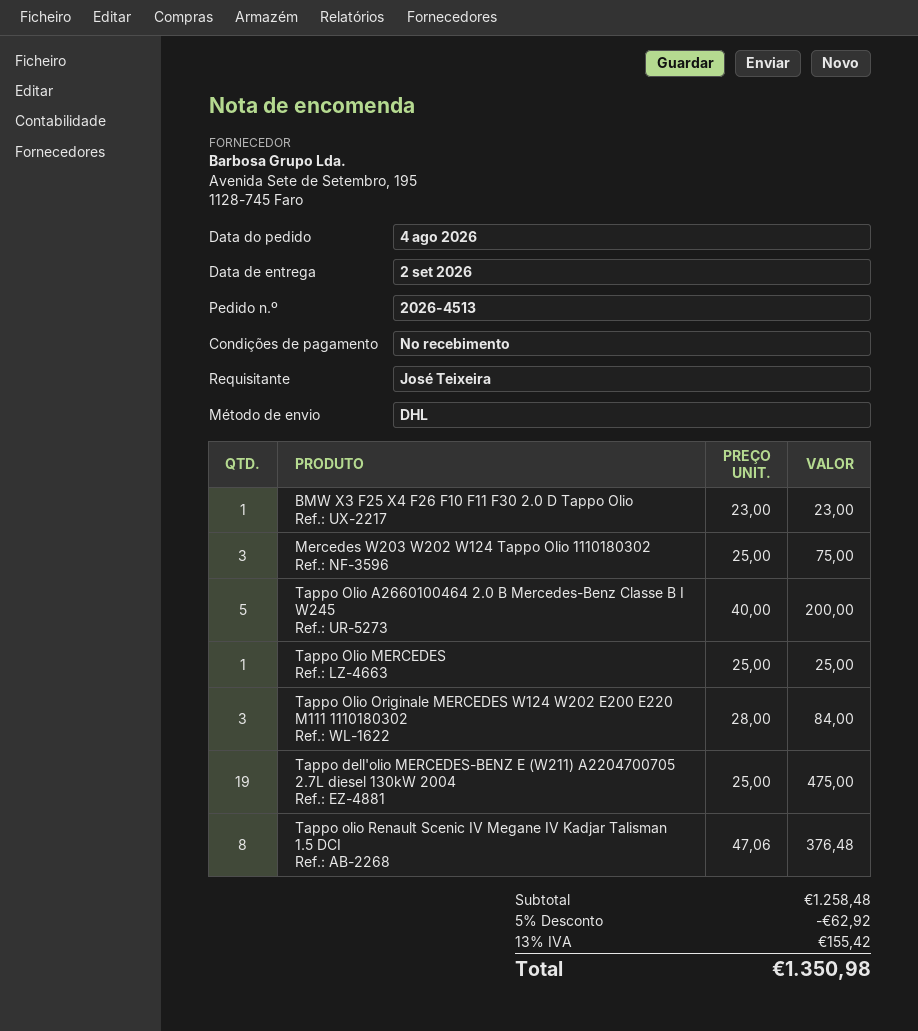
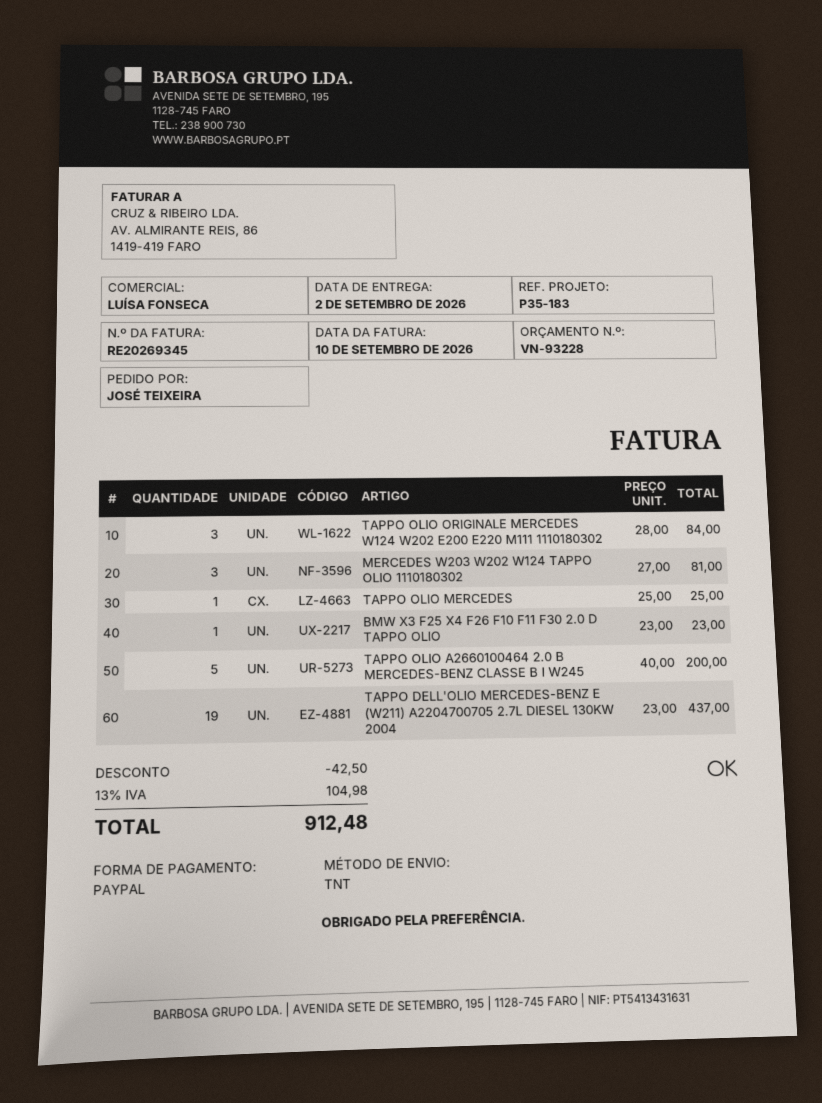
shipping method: DHL -> TNT
Mercedes W203 W202 W124 Tappo Olio 1110180302: 3 x 25.00 = 75.00 -> 3 x 27.00 = 81.00
Tappo dell'olio MERCEDES-BENZ E (W211) A2204700705 2.7L diesel 130kW 2004: 19 x 25.00 = 475.00 -> 19 x 23.00 = 437.00
Tappo olio Renault Scenic IV Megane IV Kadjar Talisman 1.5 DCI: 8 x 47.06 = 376.48 -> none
discount: 62.92 -> 42.50
tax: 13% = 155.42 -> 13% = 104.98
total: 1350.98 -> 912.48

